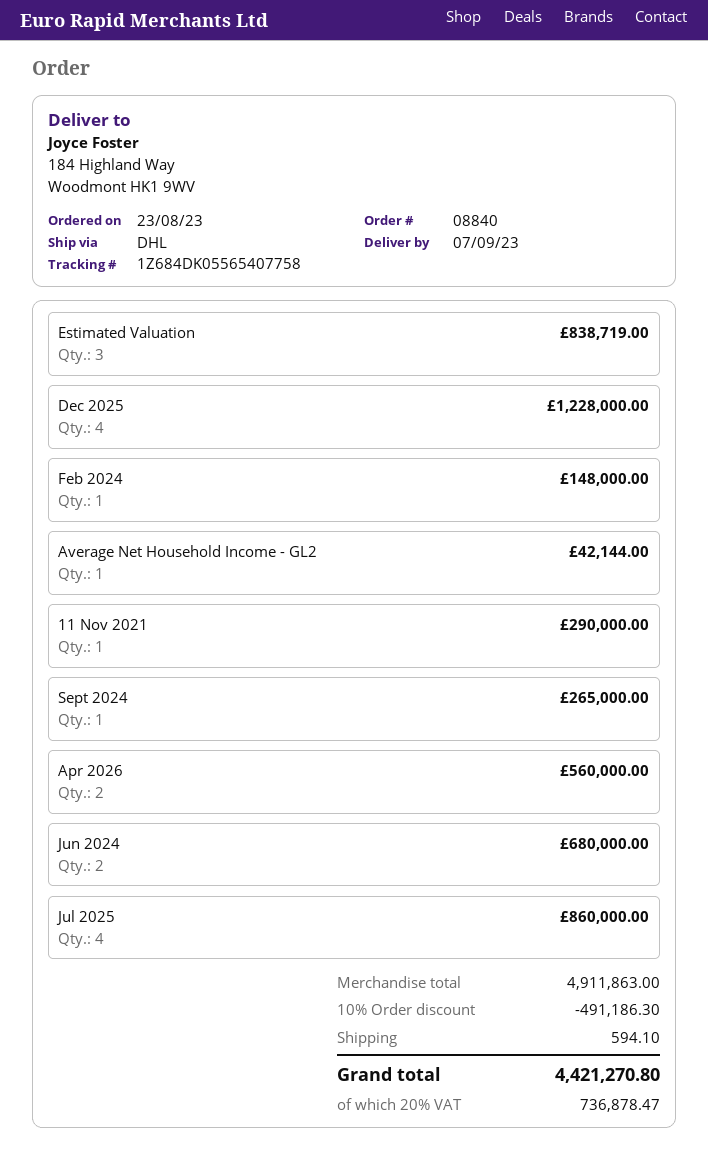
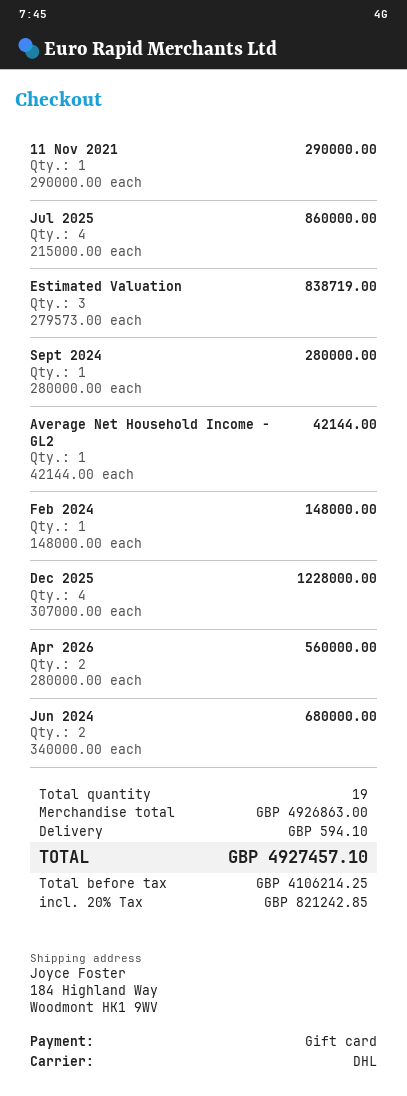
Sept 2024: 1 for 265000.00 -> 1 for 280000.00
subtotal: 4911863.00 -> 4926863.00
discount: 10% = 491186.30 -> none
tax: 20% = 736878.47 -> 20% = 821242.85
total: 4421270.80 -> 4927457.10

